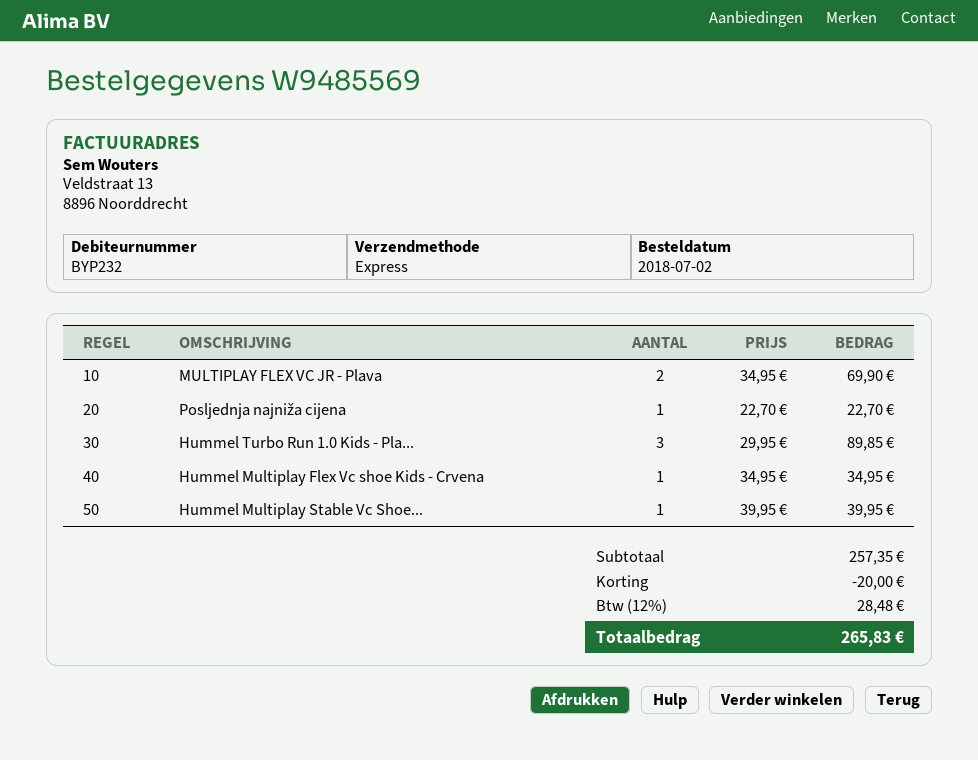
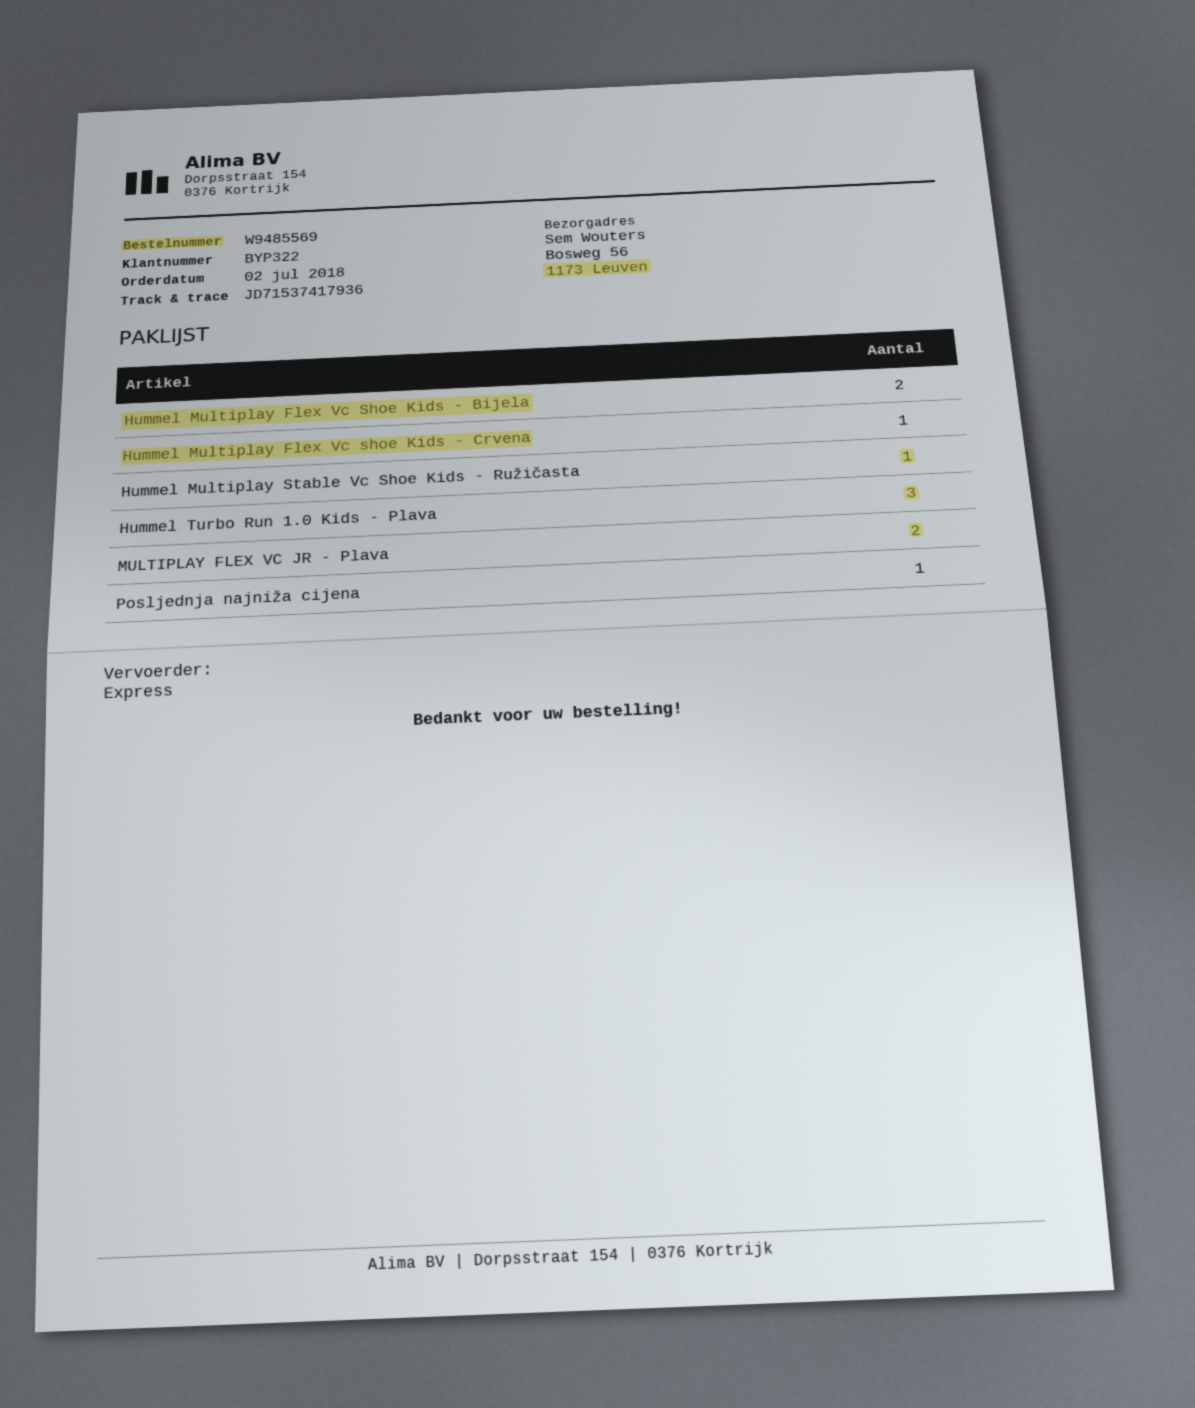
customer number: BYP232 -> BYP322
Hummel Multiplay Flex Vc Shoe Kids - Bijela: none -> 2

